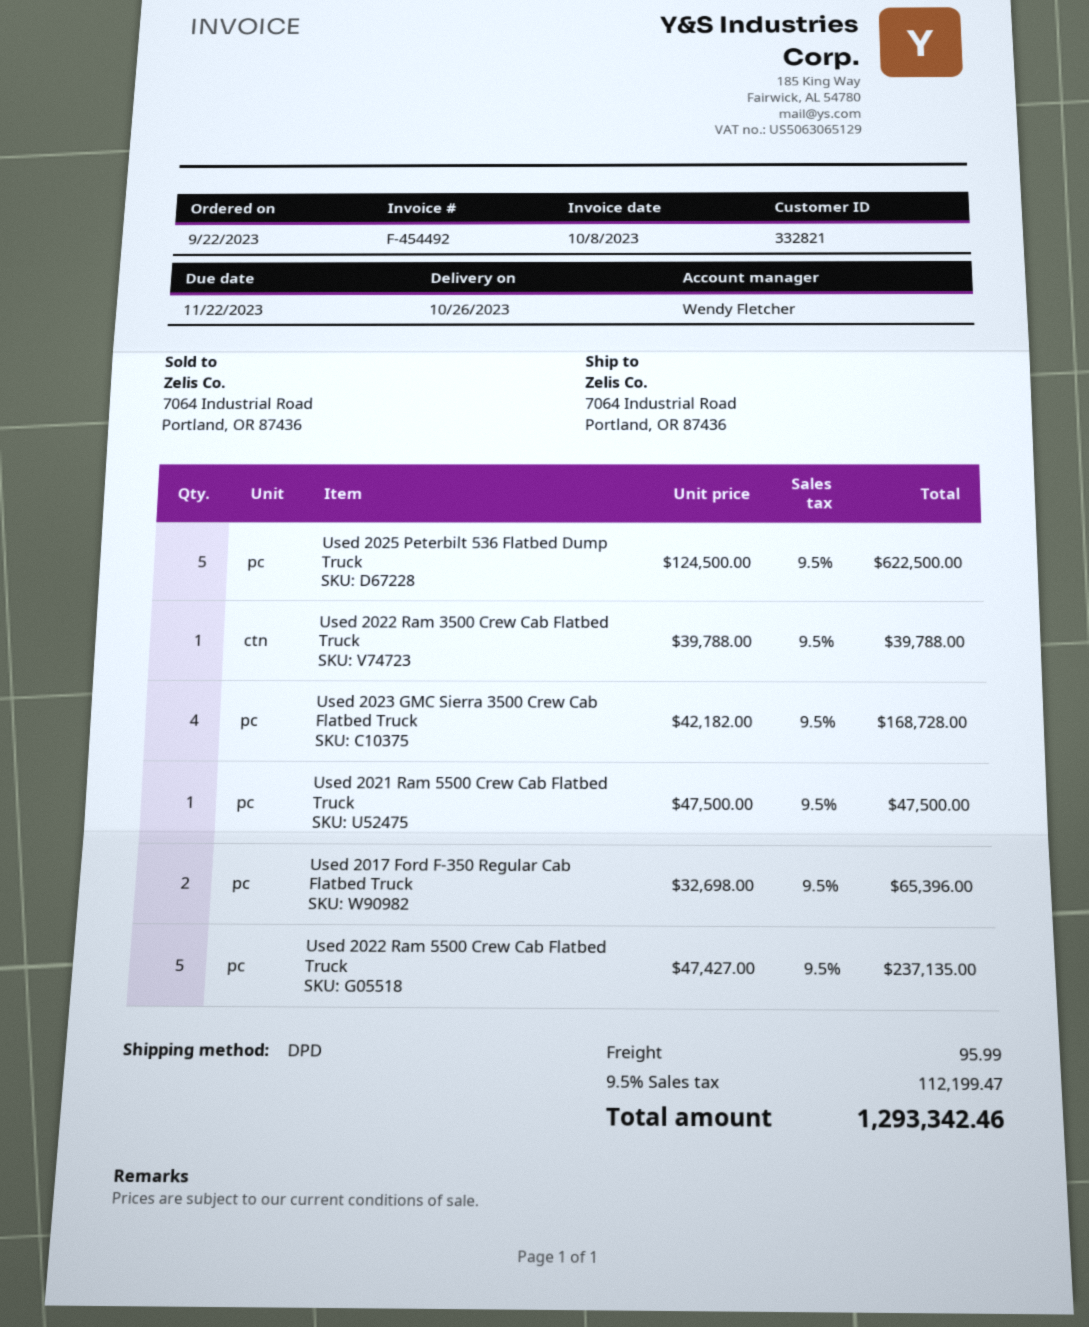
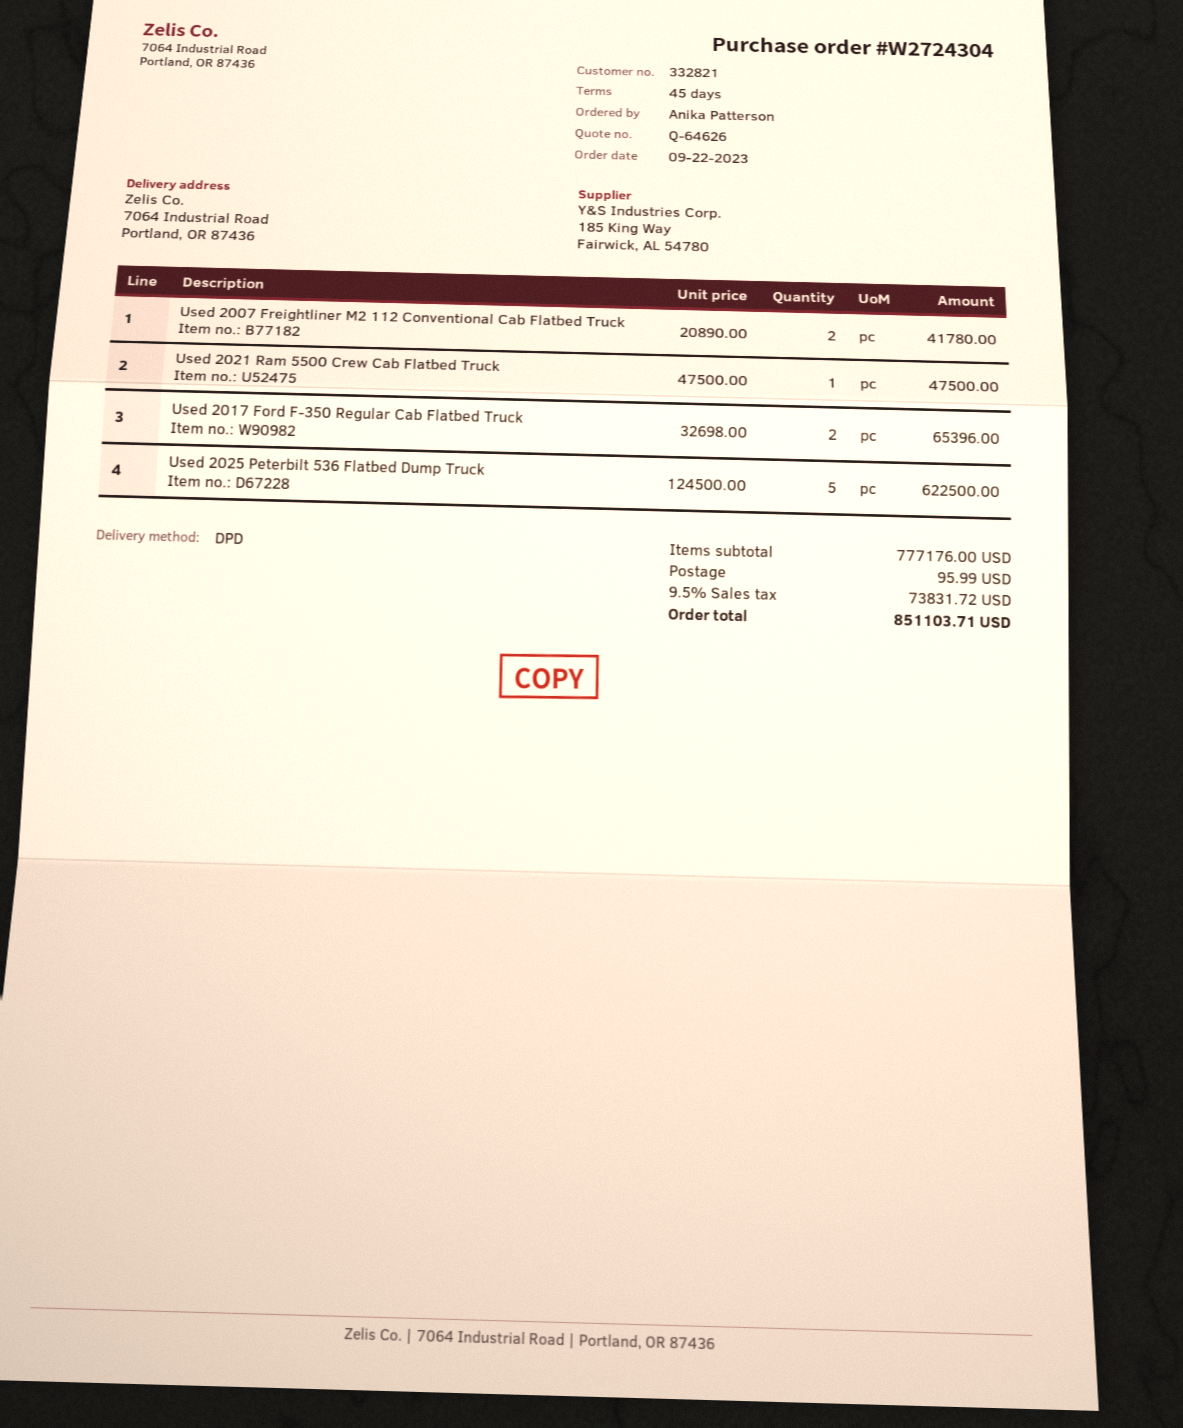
Used 2022 Ram 3500 Crew Cab Flatbed Truck: 1 x 39788.00 = 39788.00 -> none
Used 2023 GMC Sierra 3500 Crew Cab Flatbed Truck: 4 x 42182.00 = 168728.00 -> none
Used 2022 Ram 5500 Crew Cab Flatbed Truck: 5 x 47427.00 = 237135.00 -> none
Used 2007 Freightliner M2 112 Conventional Cab Flatbed Truck: none -> 2 x 20890.00 = 41780.00
tax: 9.5% = 112199.47 -> 9.5% = 73831.72
total: 1293342.46 -> 851103.71

